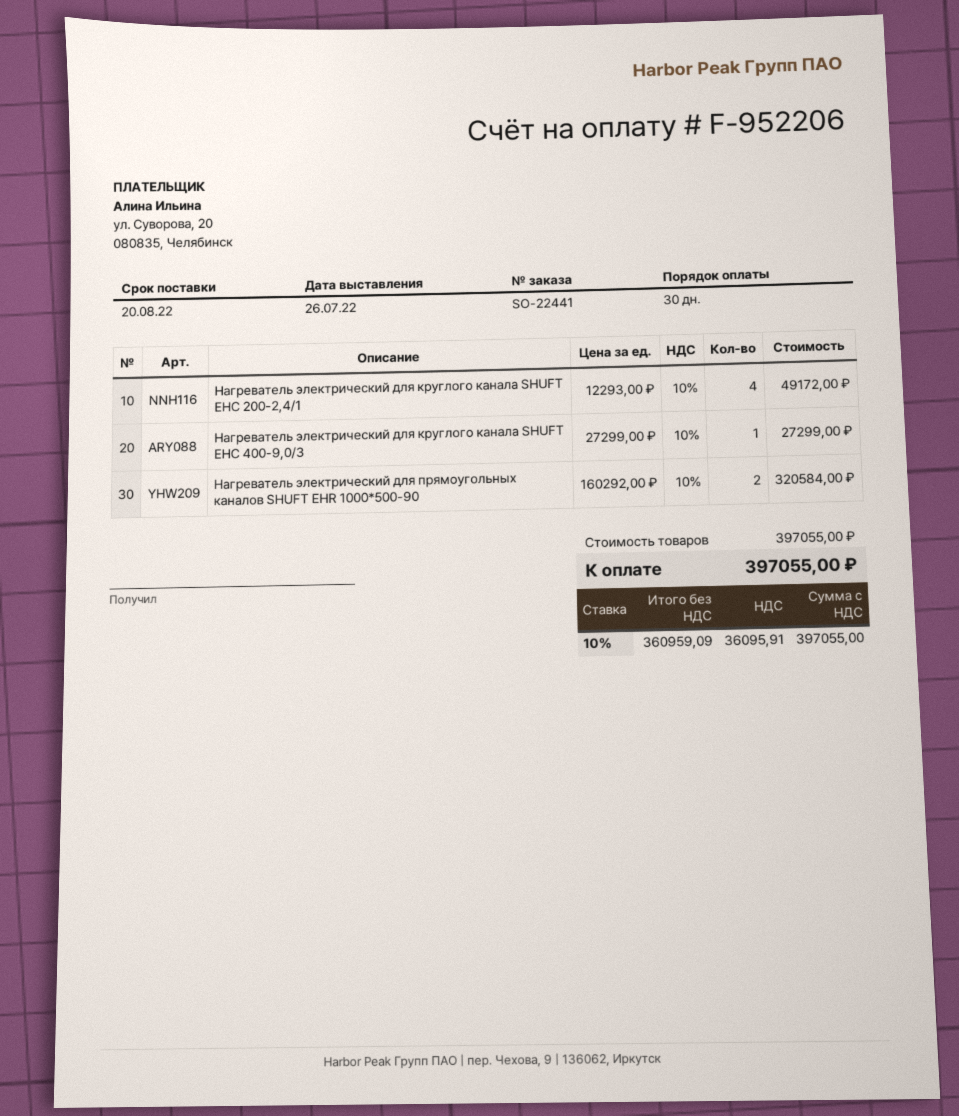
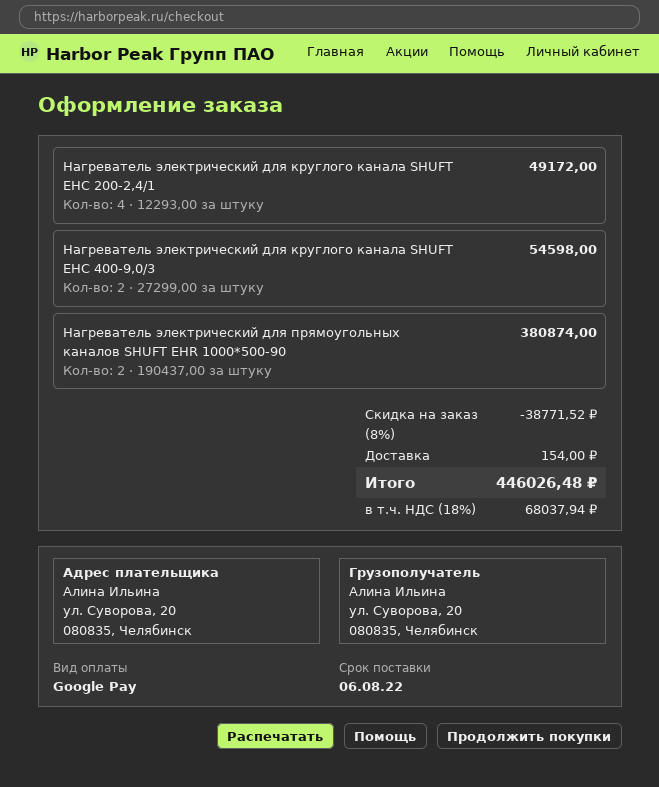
delivery date: 2022-08-20 -> 2022-08-06
Нагреватель электрический для круглого канала SHUFT EHC 400-9,0/3: 1 x 27299.00 = 27299.00 -> 2 x 27299.00 = 54598.00
Нагреватель электрический для прямоугольных каналов SHUFT EHR 1000*500-90: 2 x 160292.00 = 320584.00 -> 2 x 190437.00 = 380874.00
discount: none -> 8% = 38771.52
shipping: none -> 154.00
tax: 10% = 36095.91 -> 18% = 68037.94
total: 397055.00 -> 446026.48

